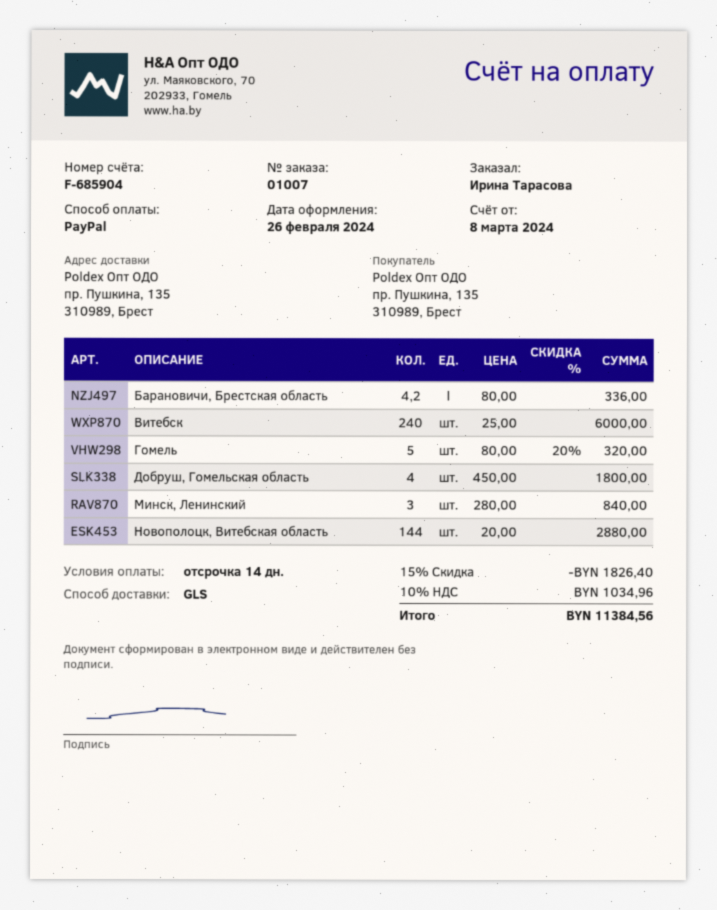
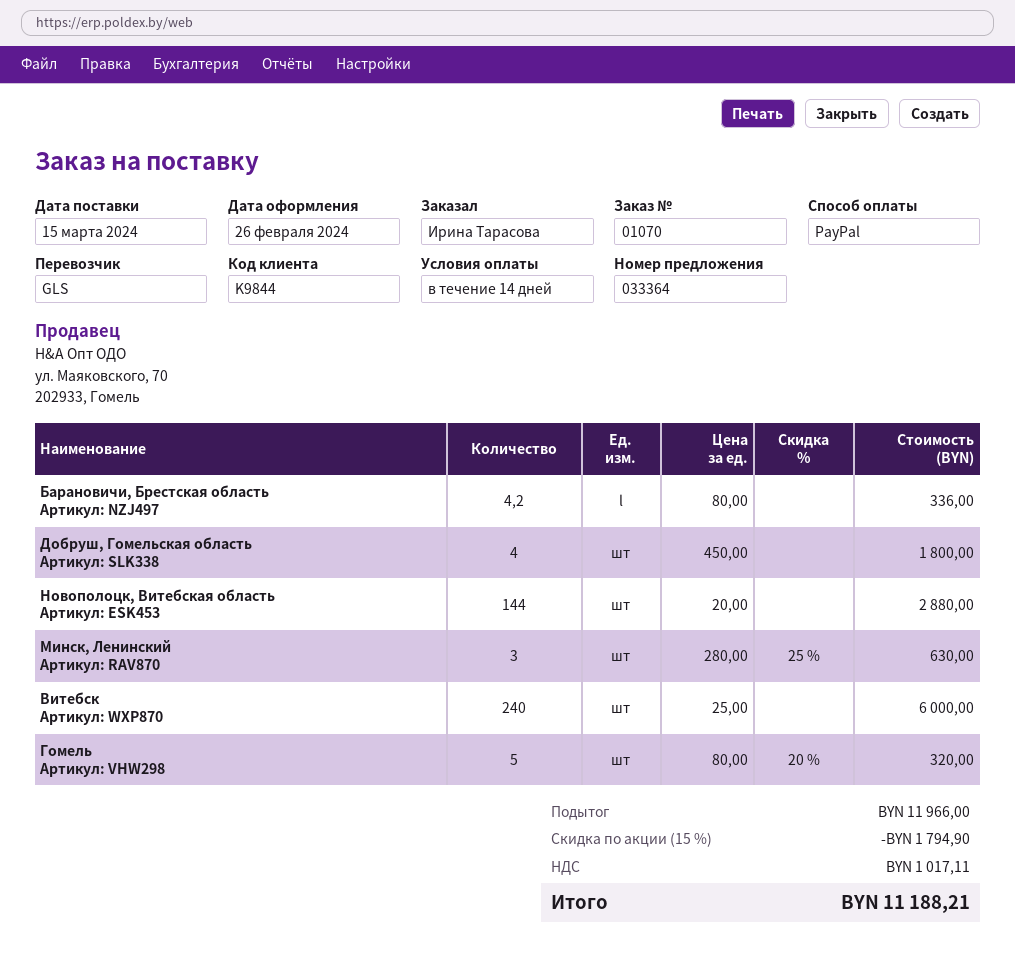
order number: 01007 -> 01070
Минск, Ленинский: 3 x 280.00 = 840.00 -> 3 x 280.00 - 25% = 630.00
discount: 15% = 1826.40 -> 15% = 1794.90
tax: 1034.96 -> 1017.11
total: 11384.56 -> 11188.21

